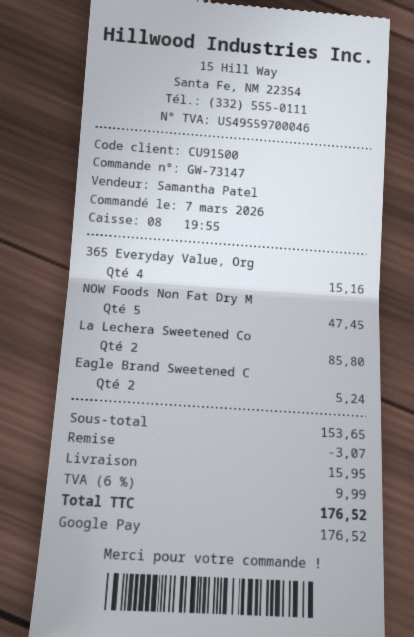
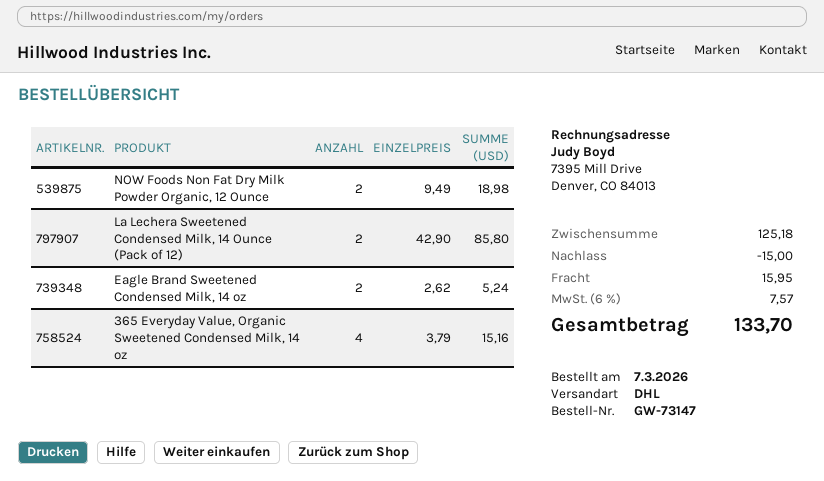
NOW Foods Non Fat Dry M: 5 for 47.45 -> 2 for 18.98
subtotal: 153.65 -> 125.18
discount: 3.07 -> 15.00
tax: 6% = 9.99 -> 6% = 7.57
total: 176.52 -> 133.70

